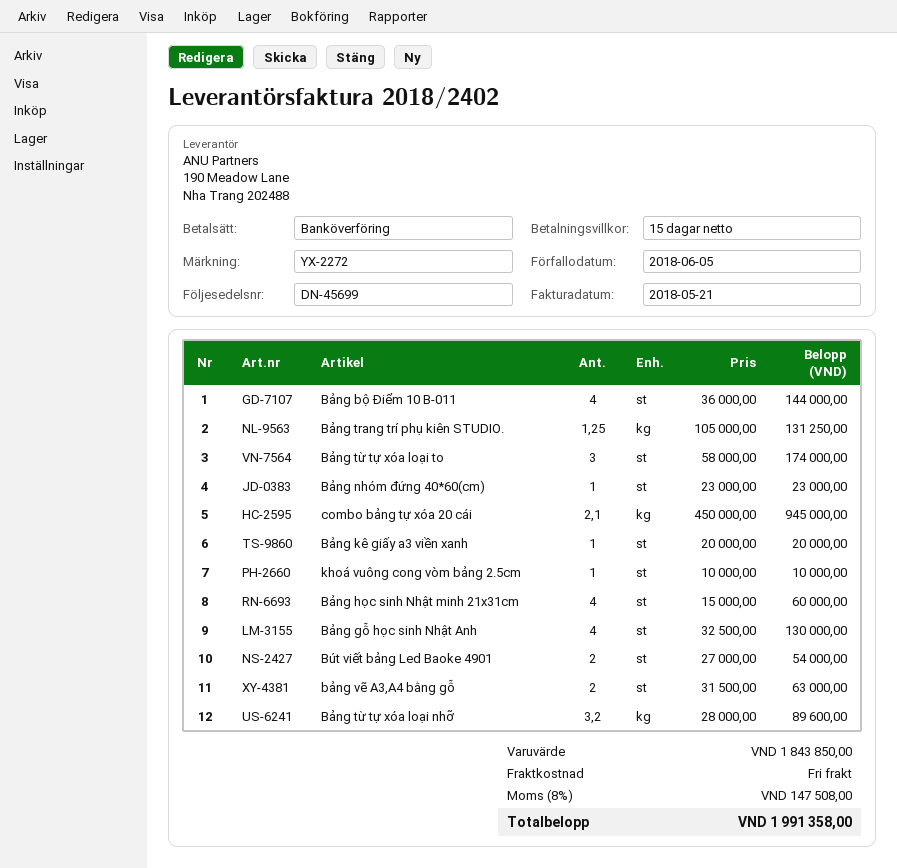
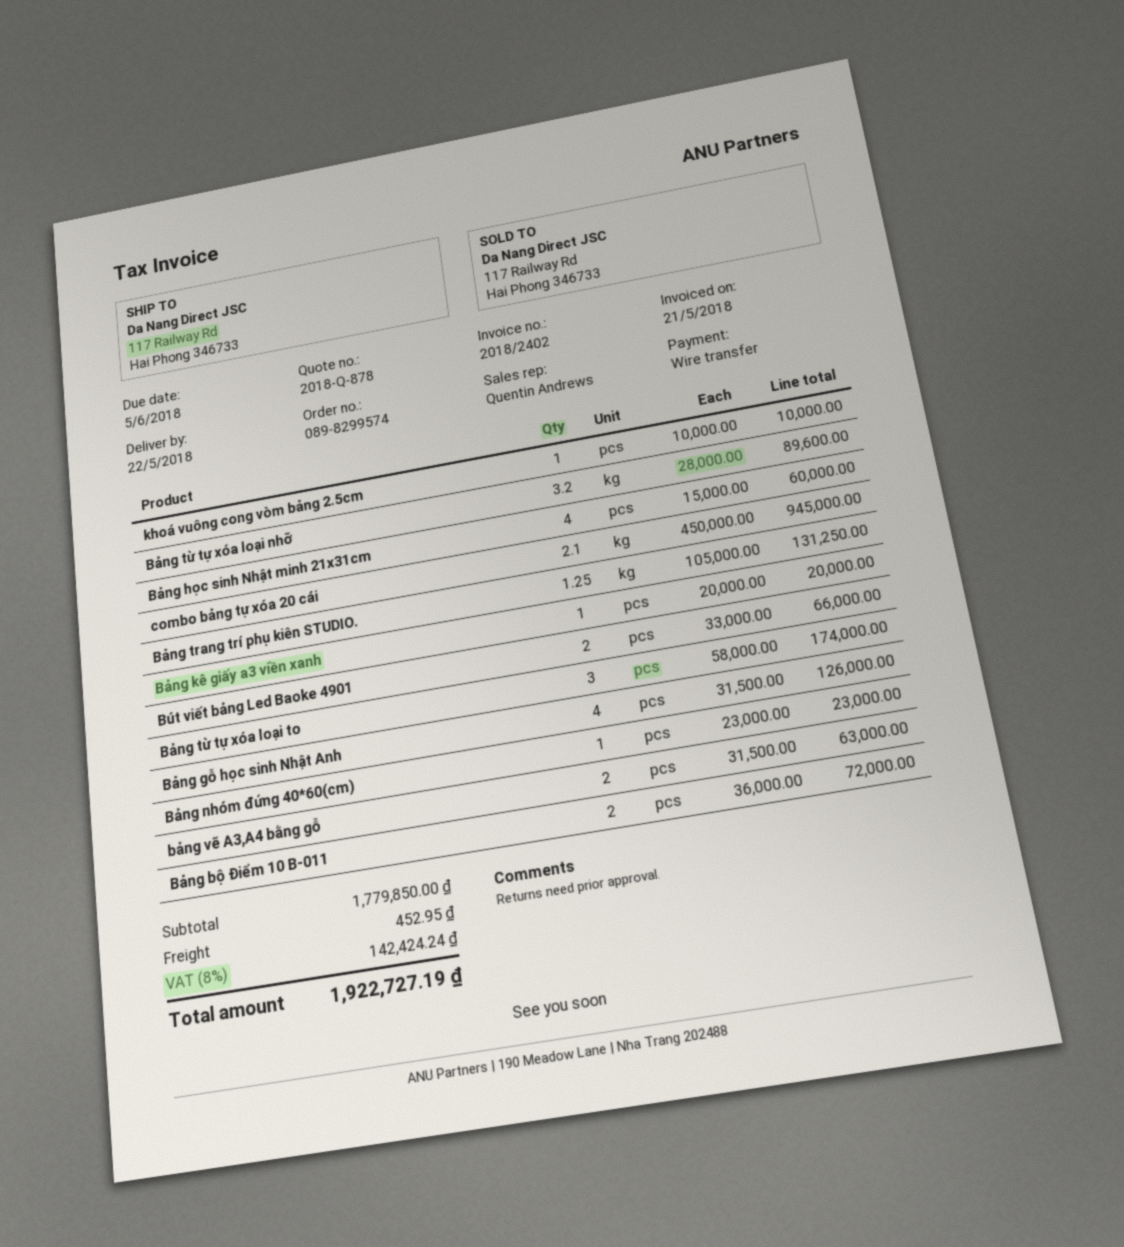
Bảng bộ Điểm 10 B-011: 4 x 36000.00 = 144000.00 -> 2 x 36000.00 = 72000.00
Bảng gỗ học sinh Nhật Anh: 4 x 32500.00 = 130000.00 -> 4 x 31500.00 = 126000.00
Bút viết bảng Led Baoke 4901: 2 x 27000.00 = 54000.00 -> 2 x 33000.00 = 66000.00
subtotal: 1843850.00 -> 1779850.00
shipping: 0.00 -> 452.95
tax: 8% = 147508.00 -> 8% = 142424.24
total: 1991358.00 -> 1922727.19

